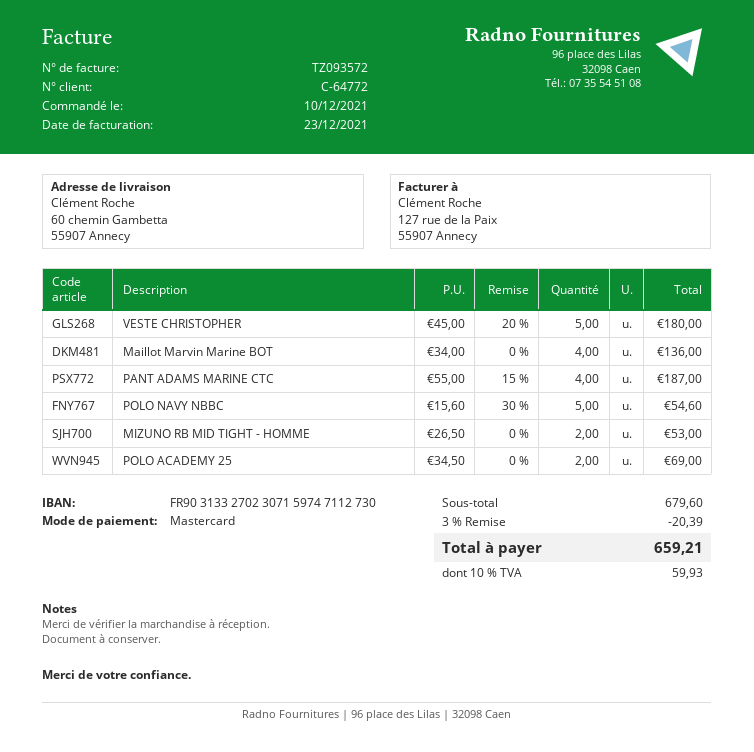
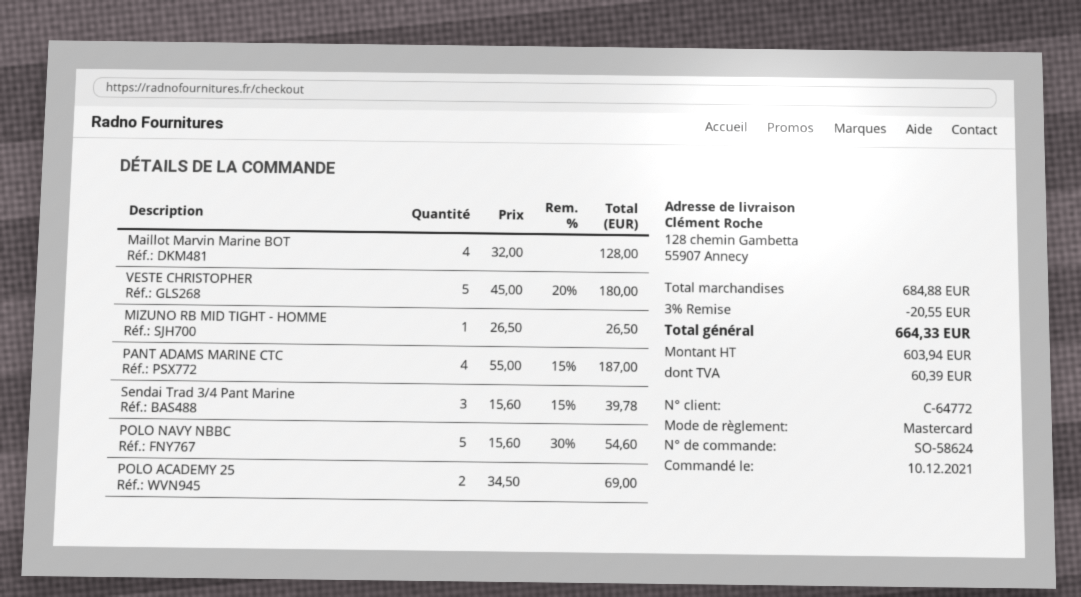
ship to: 60 chemin Gambetta, 55907 Annecy -> 128 chemin Gambetta, 55907 Annecy
Maillot Marvin Marine BOT: 4 x 34.00 = 136.00 -> 4 x 32.00 = 128.00
MIZUNO RB MID TIGHT - HOMME: 2 x 26.50 = 53.00 -> 1 x 26.50 = 26.50
Sendai Trad 3/4 Pant Marine: none -> 3 x 15.60 - 15% = 39.78
subtotal: 679.60 -> 684.88
discount: 3% = 20.39 -> 3% = 20.55
tax: 59.93 -> 60.39
total: 659.21 -> 664.33

